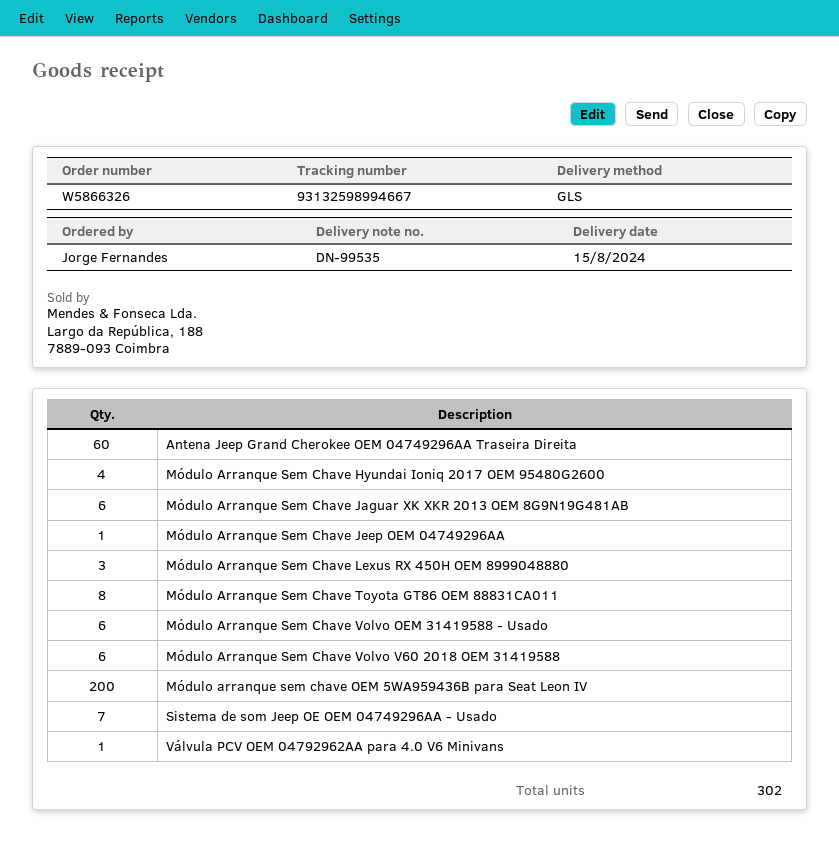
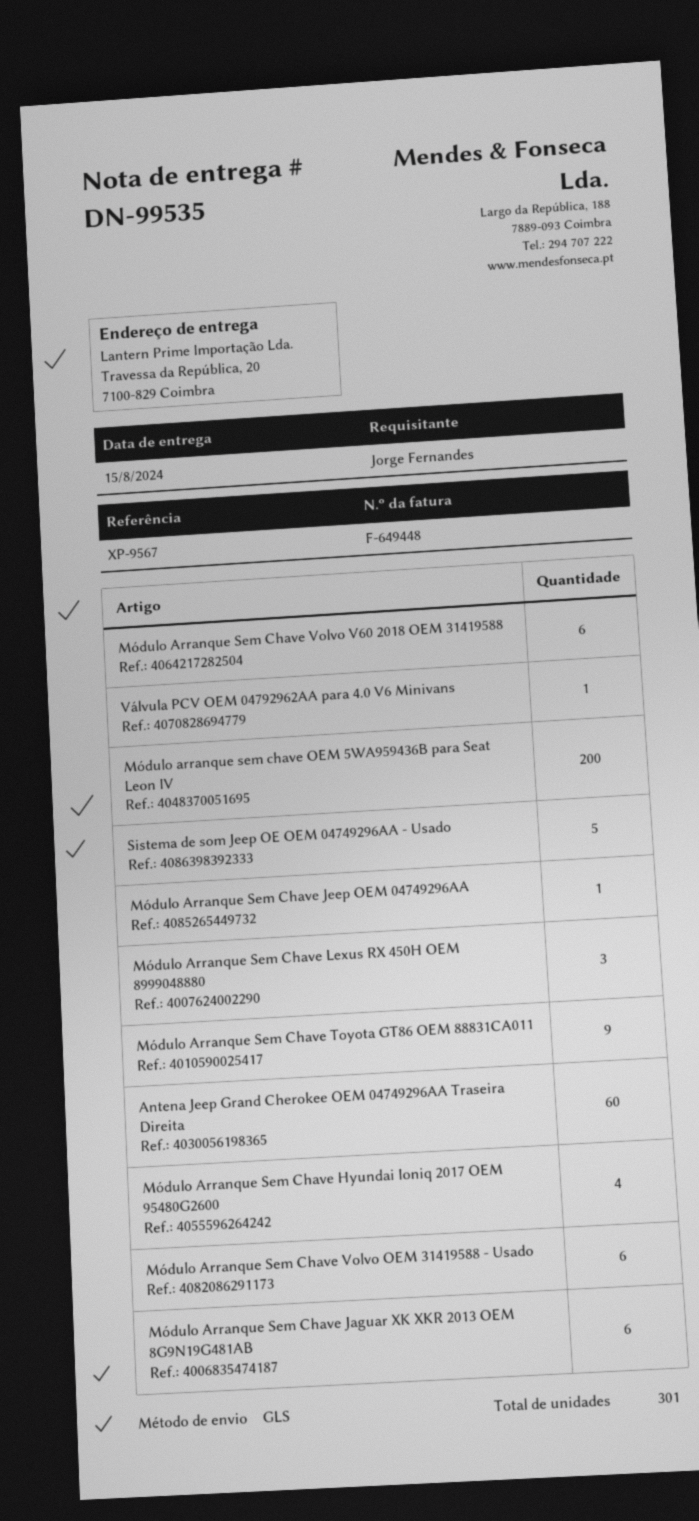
Módulo Arranque Sem Chave Toyota GT86 OEM 88831CA011: 8 -> 9
Sistema de som Jeep OE OEM 04749296AA - Usado: 7 -> 5
total quantity: 302 -> 301

